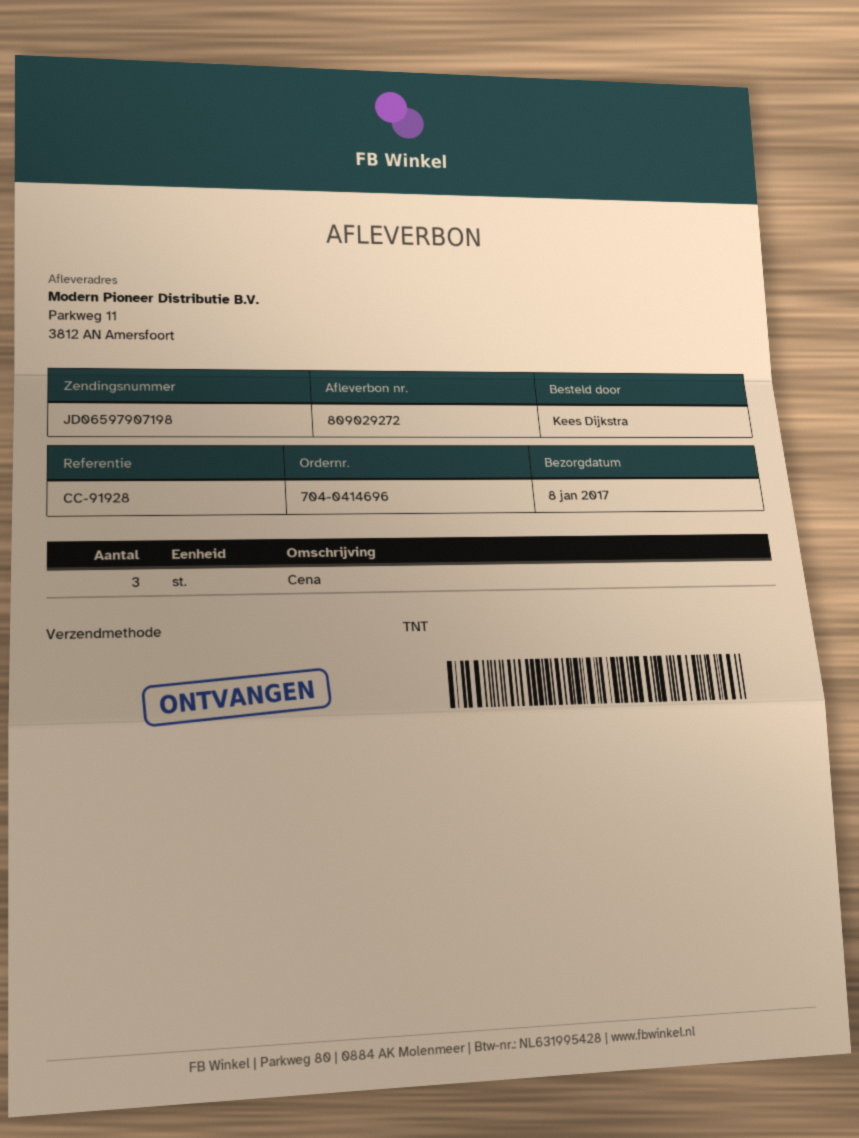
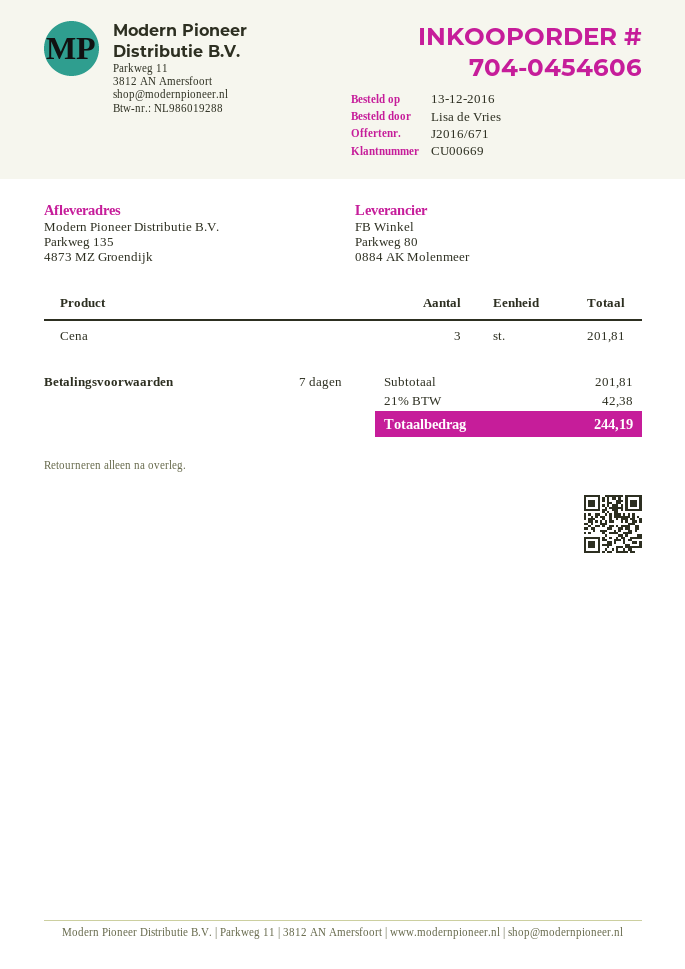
order number: 704-0414696 -> 704-0454606
ordered by: Kees Dijkstra -> Lisa de Vries
ship to: Parkweg 11, 3812 AN Amersfoort -> Parkweg 135, 4873 MZ Groendijk

